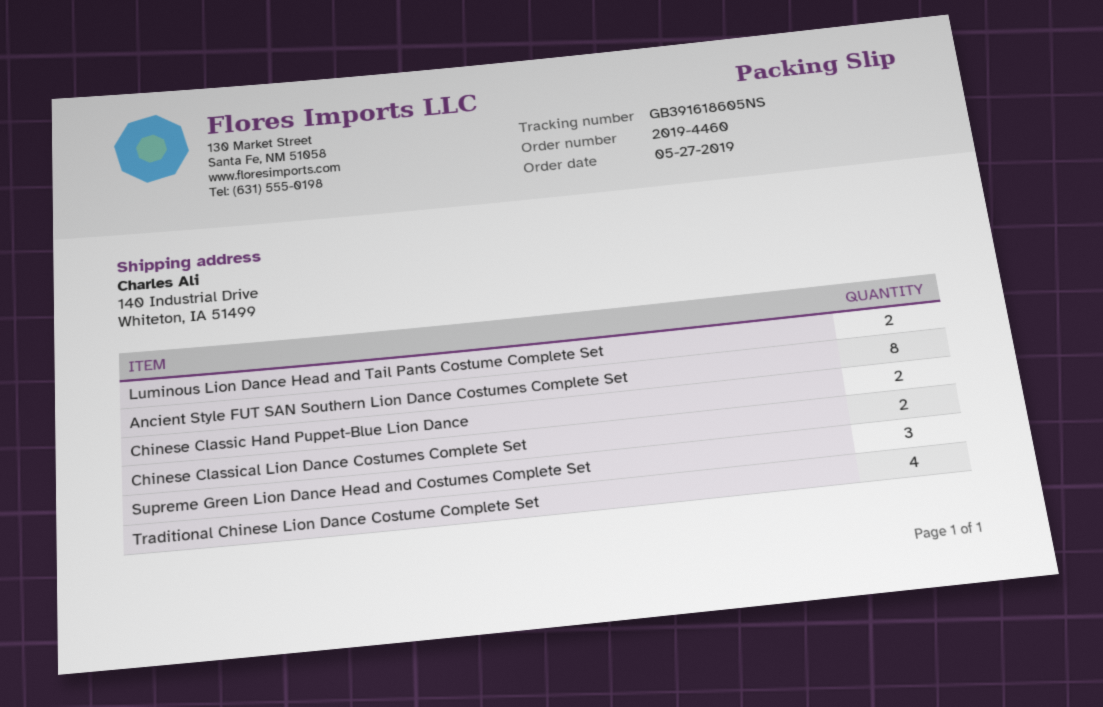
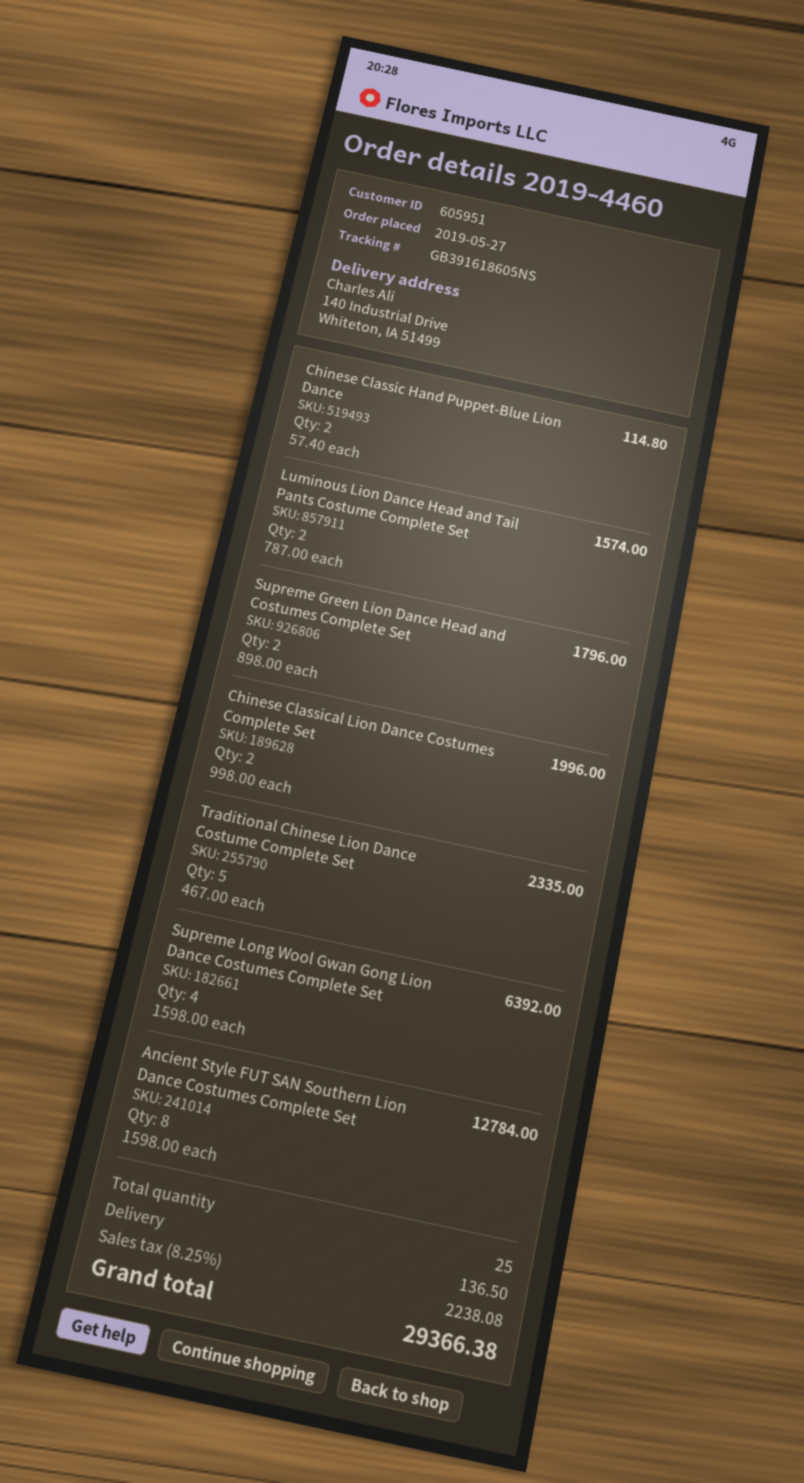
Supreme Green Lion Dance Head and Costumes Complete Set: 3 -> 2
Traditional Chinese Lion Dance Costume Complete Set: 4 -> 5
Supreme Long Wool Gwan Gong Lion Dance Costumes Complete Set: none -> 4

